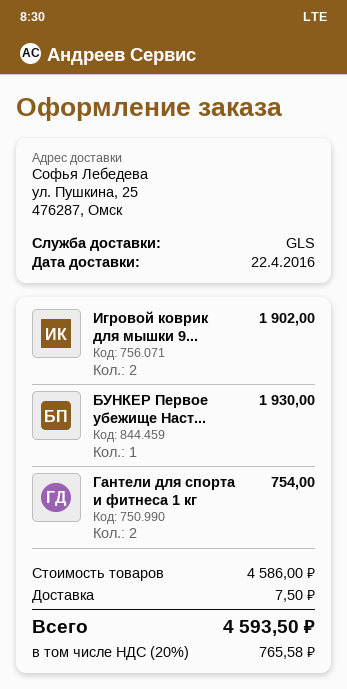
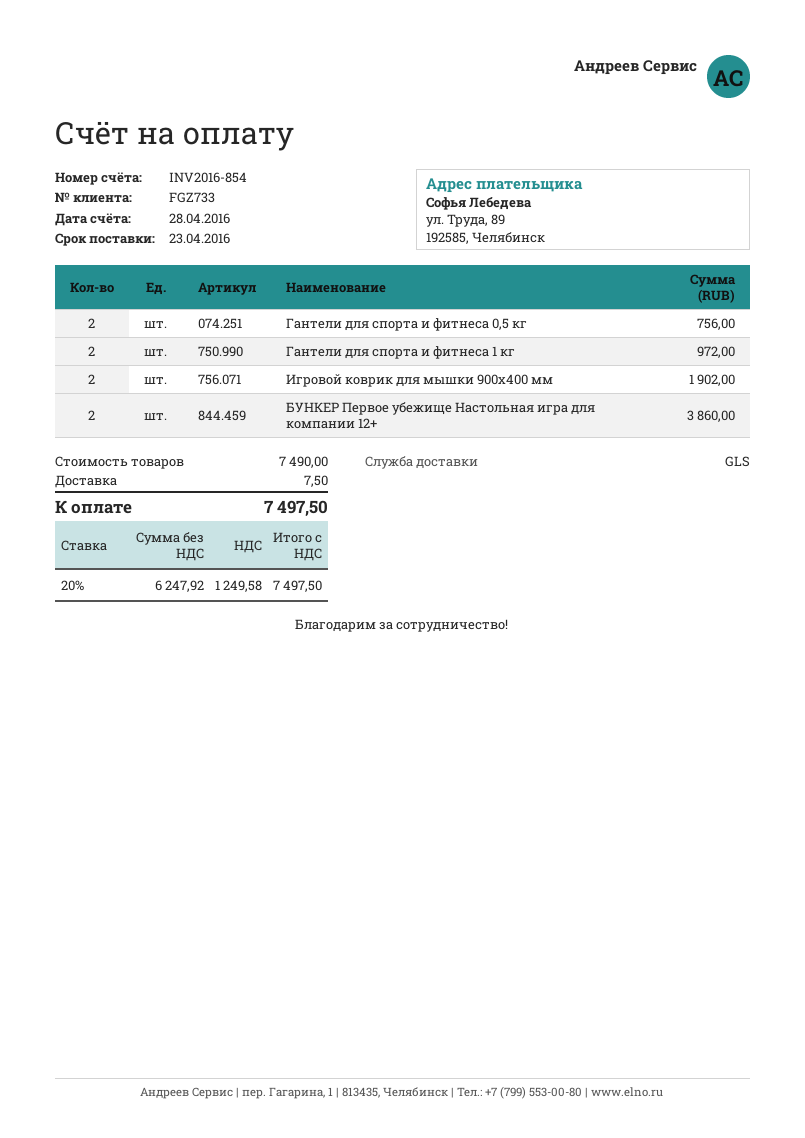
delivery date: 2016-04-22 -> 2016-04-23
БУНКЕР Первое убежище Наст...: 1 for 1930.00 -> 2 for 3860.00
Гантели для спорта и фитнеса 1 кг: 2 for 754.00 -> 2 for 972.00
Гантели для спорта и фитнеса 0,5 кг: none -> 2 for 756.00
subtotal: 4586.00 -> 7490.00
tax: 20% = 765.58 -> 20% = 1249.58
total: 4593.50 -> 7497.50

